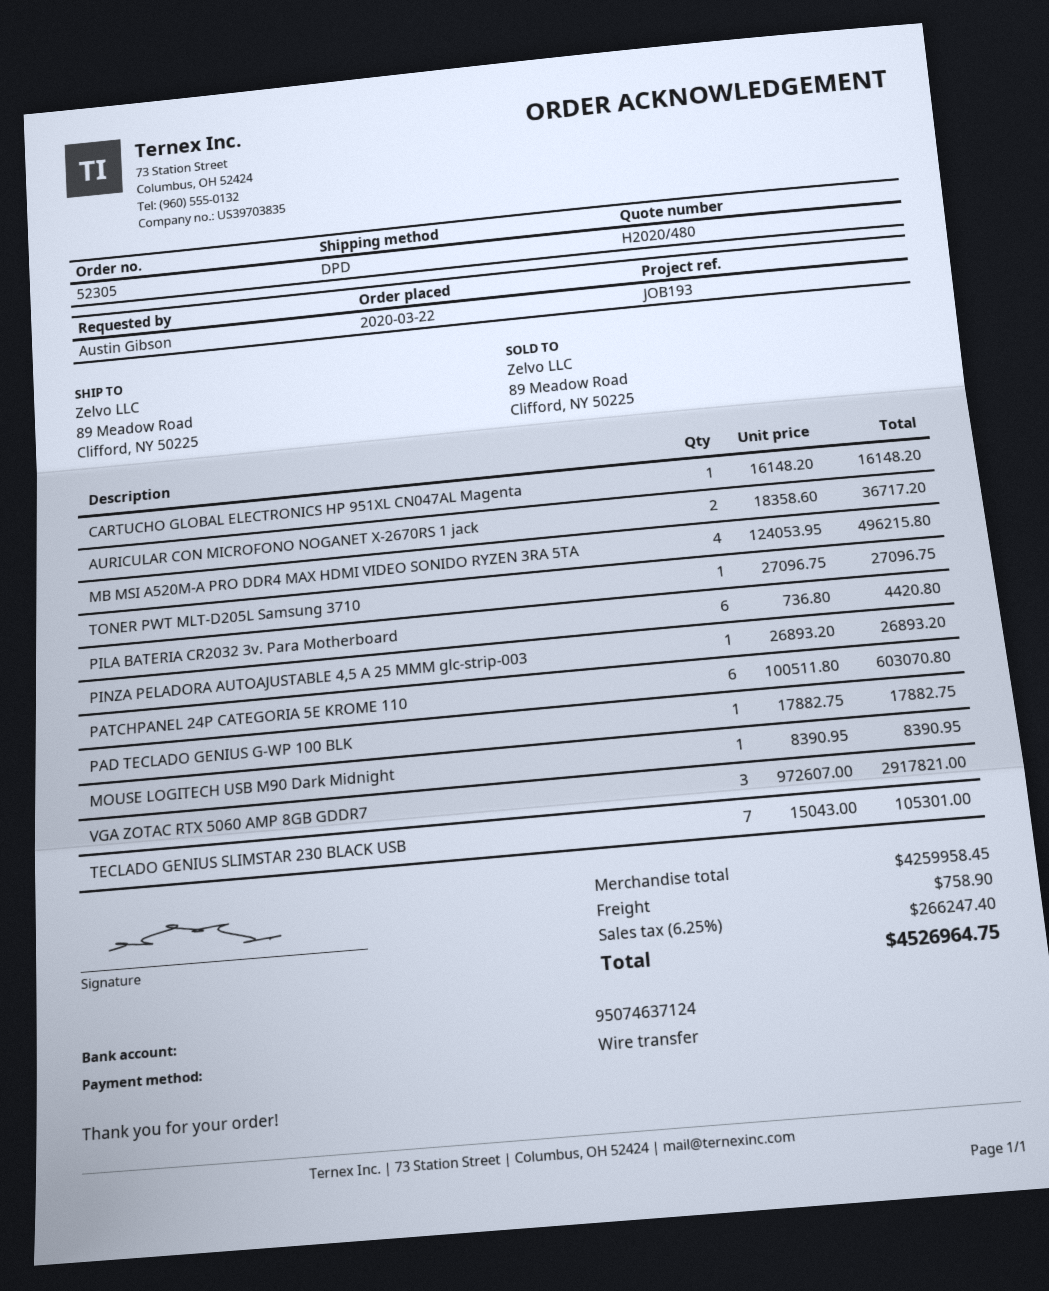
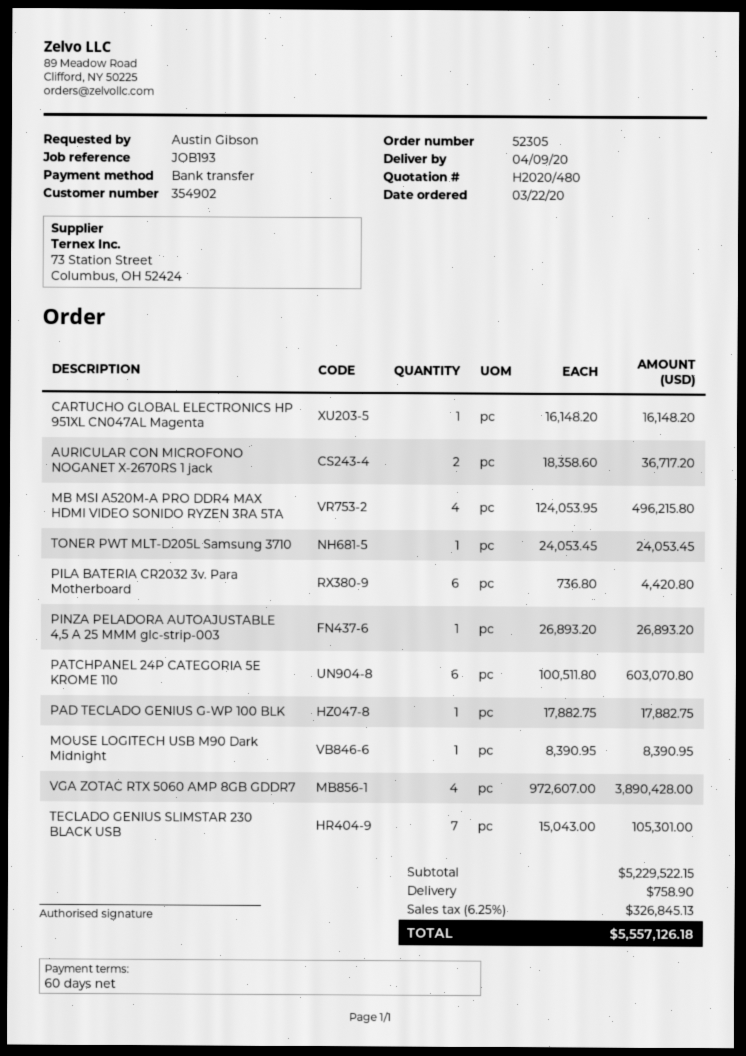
TONER PWT MLT-D205L Samsung 3710: 1 x 27096.75 = 27096.75 -> 1 x 24053.45 = 24053.45
VGA ZOTAC RTX 5060 AMP 8GB GDDR7: 3 x 972607.00 = 2917821.00 -> 4 x 972607.00 = 3890428.00
subtotal: 4259958.45 -> 5229522.15
tax: 6.25% = 266247.40 -> 6.25% = 326845.13
total: 4526964.75 -> 5557126.18

